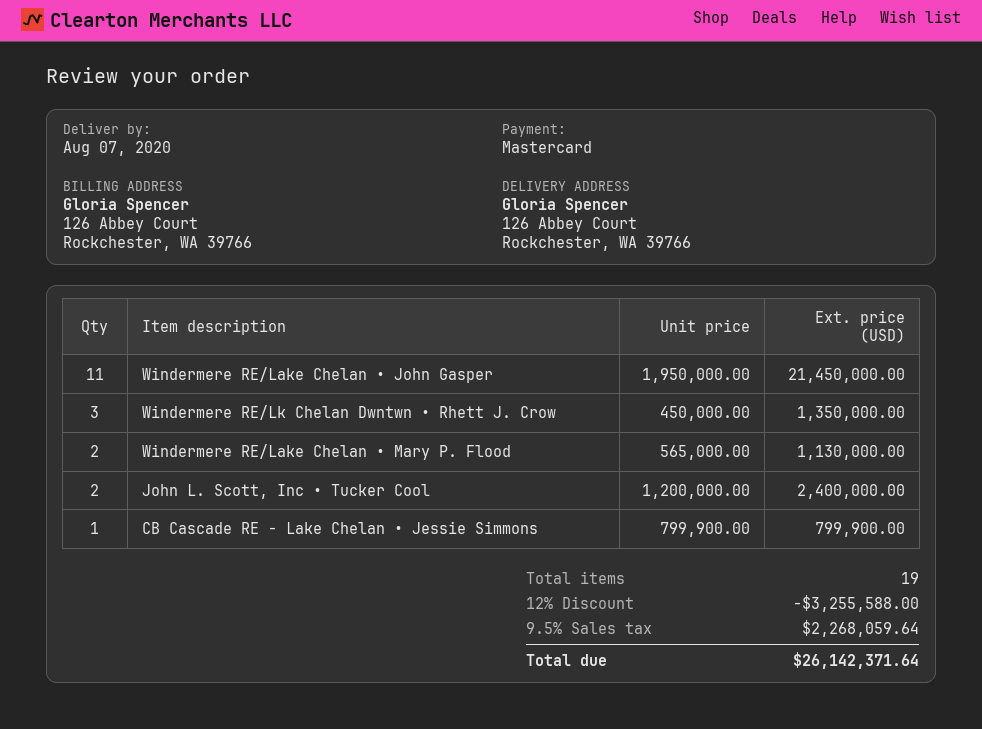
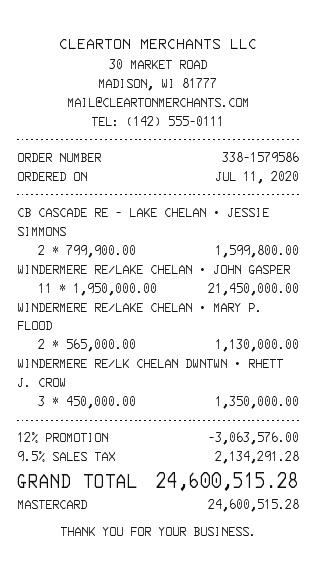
John L. Scott, Inc • Tucker Cool: 2 x 1200000.00 = 2400000.00 -> none
CB Cascade RE - Lake Chelan • Jessie Simmons: 1 x 799900.00 = 799900.00 -> 2 x 799900.00 = 1599800.00
discount: 12% = 3255588.00 -> 12% = 3063576.00
tax: 9.5% = 2268059.64 -> 9.5% = 2134291.28
total: 26142371.64 -> 24600515.28

